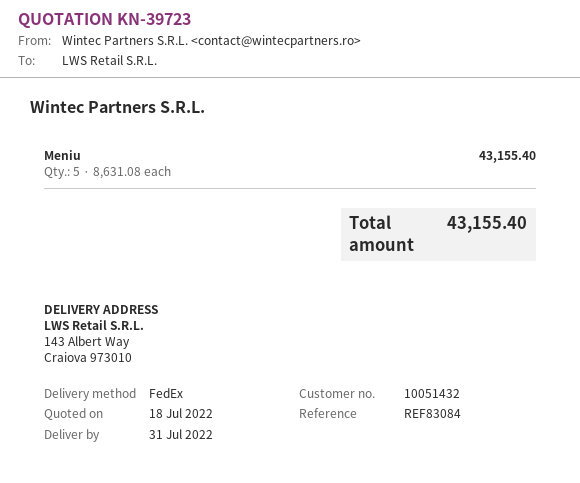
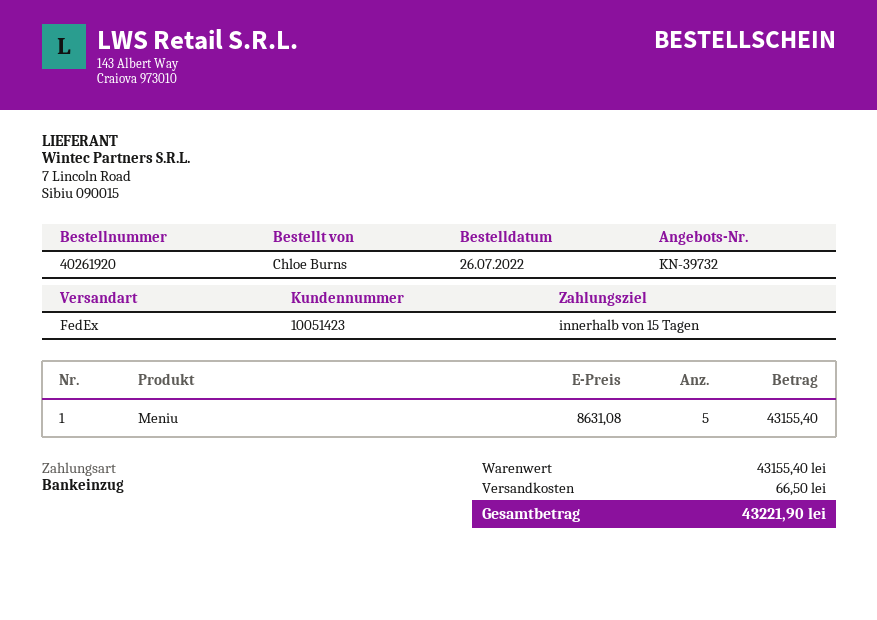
quote number: KN-39723 -> KN-39732
customer number: 10051432 -> 10051423
shipping: none -> 66.50
total: 43155.40 -> 43221.90

